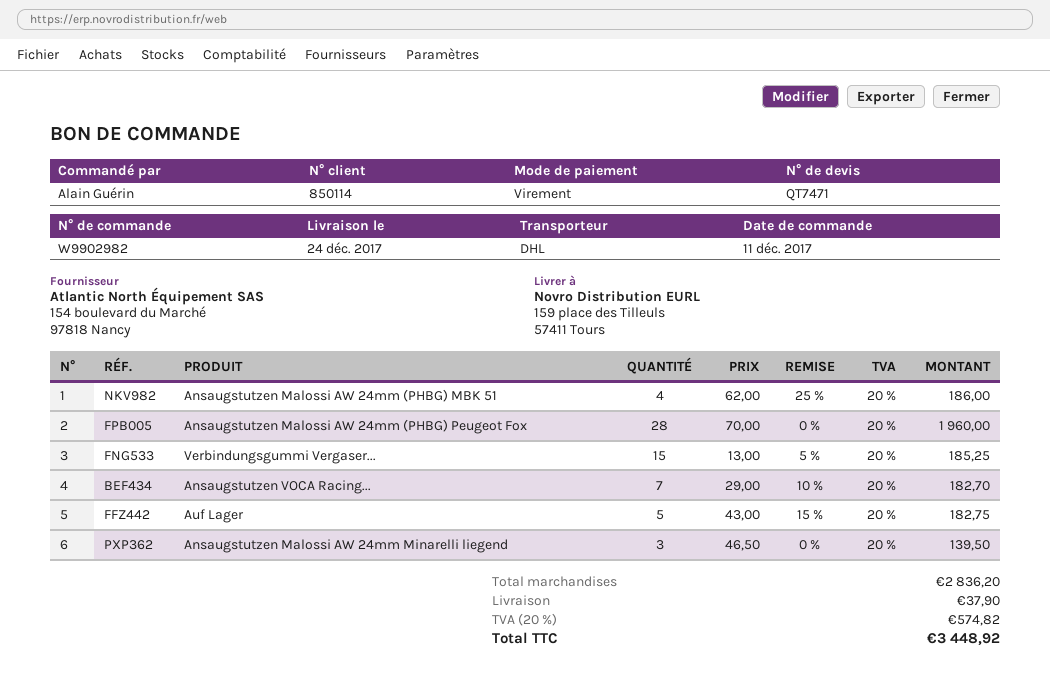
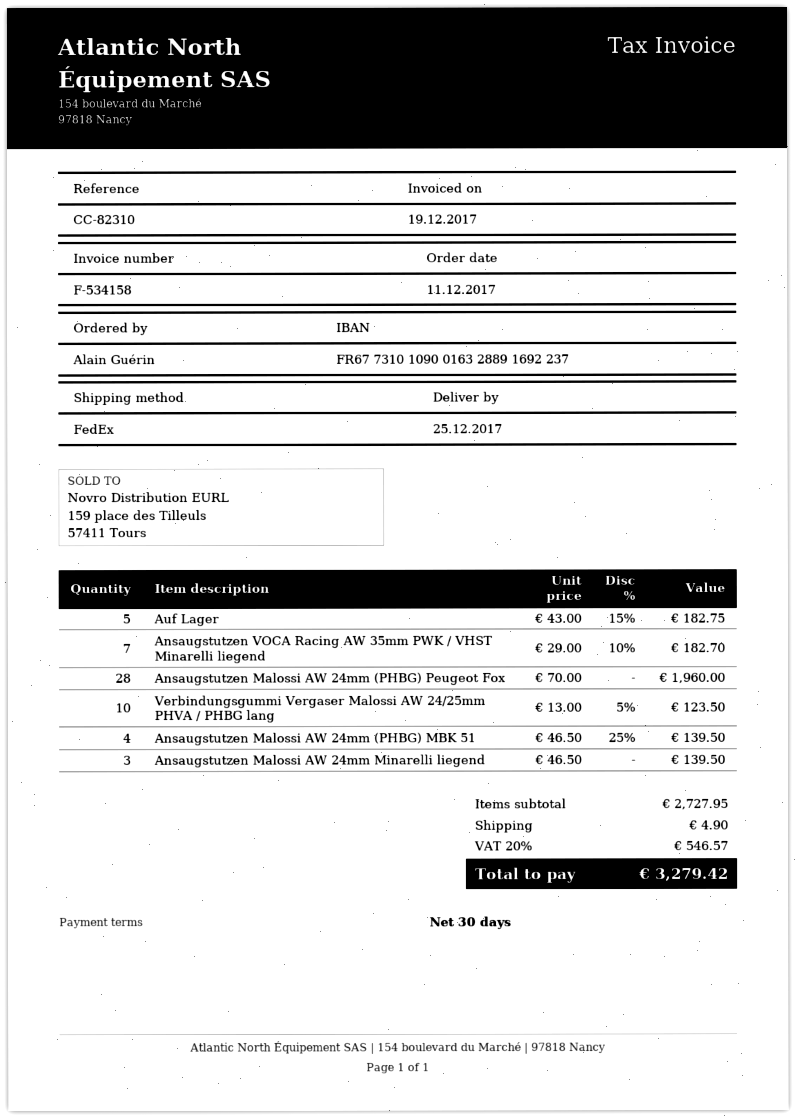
delivery date: 2017-12-24 -> 2017-12-25
shipping method: DHL -> FedEx
Ansaugstutzen Malossi AW 24mm (PHBG) MBK 51: 4 x 62.00 - 25% = 186.00 -> 4 x 46.50 - 25% = 139.50
Verbindungsgummi Vergaser...: 15 x 13.00 - 5% = 185.25 -> 10 x 13.00 - 5% = 123.50
subtotal: 2836.20 -> 2727.95
shipping: 37.90 -> 4.90
tax: 20% = 574.82 -> 20% = 546.57
total: 3448.92 -> 3279.42

